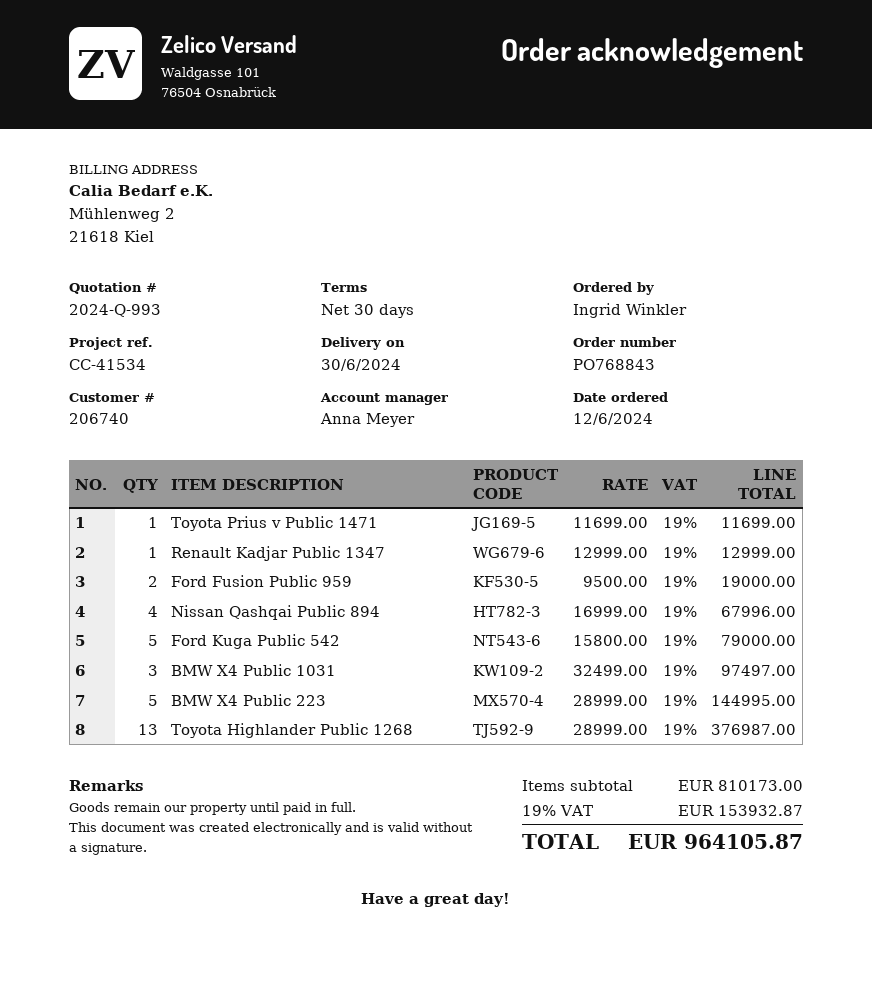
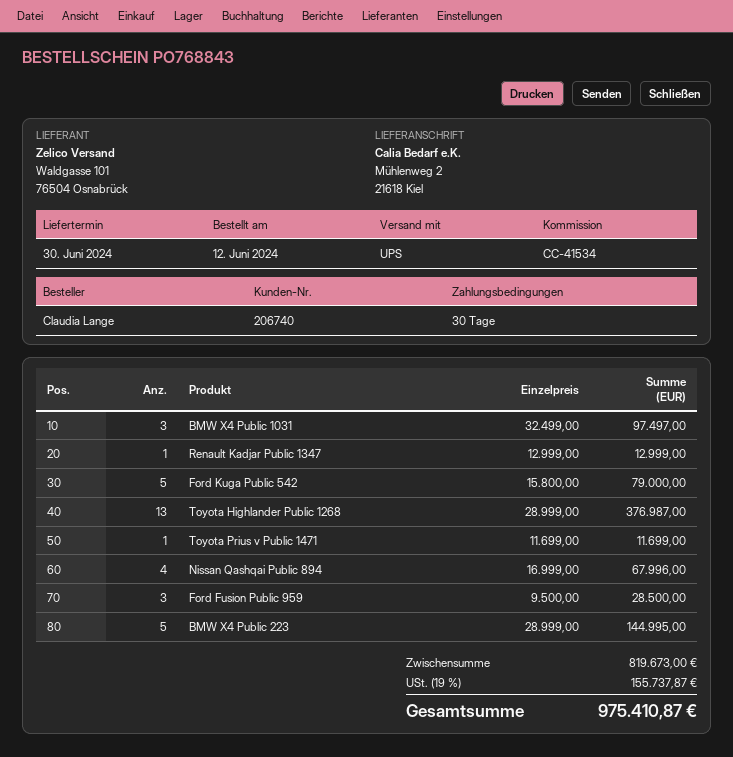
ordered by: Ingrid Winkler -> Claudia Lange
Ford Fusion Public 959: 2 x 9500.00 = 19000.00 -> 3 x 9500.00 = 28500.00
subtotal: 810173.00 -> 819673.00
tax: 19% = 153932.87 -> 19% = 155737.87
total: 964105.87 -> 975410.87

